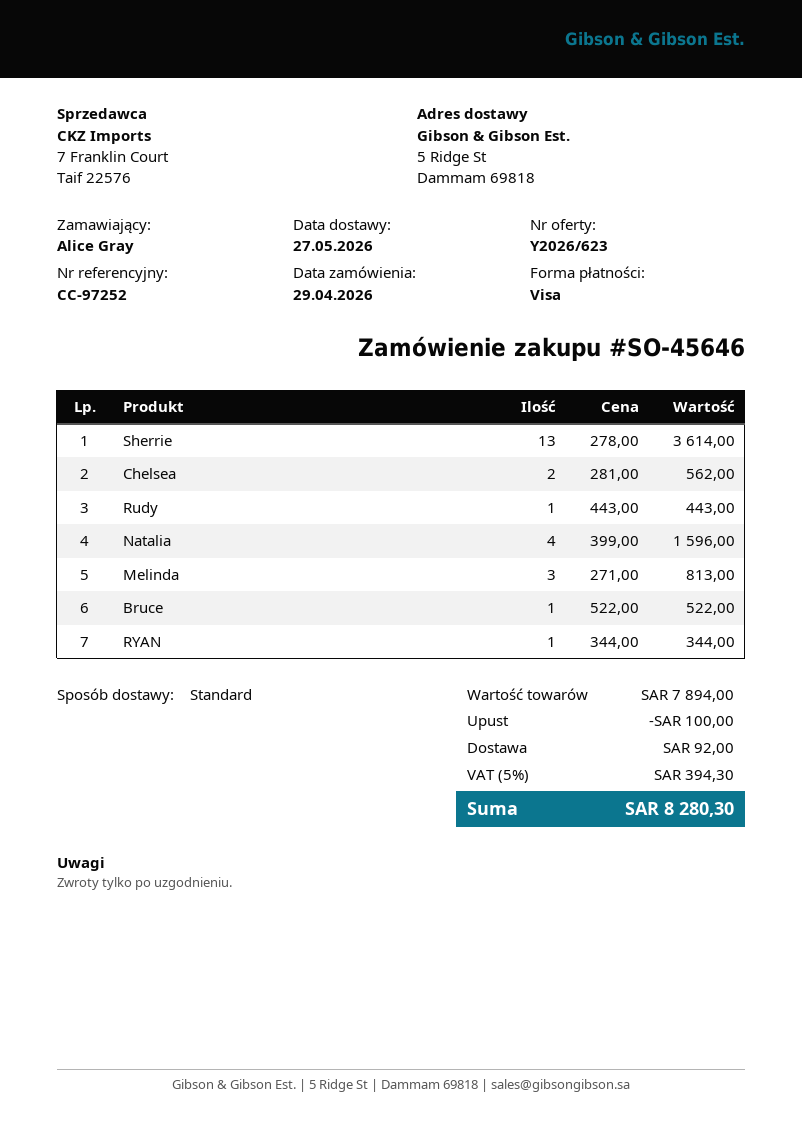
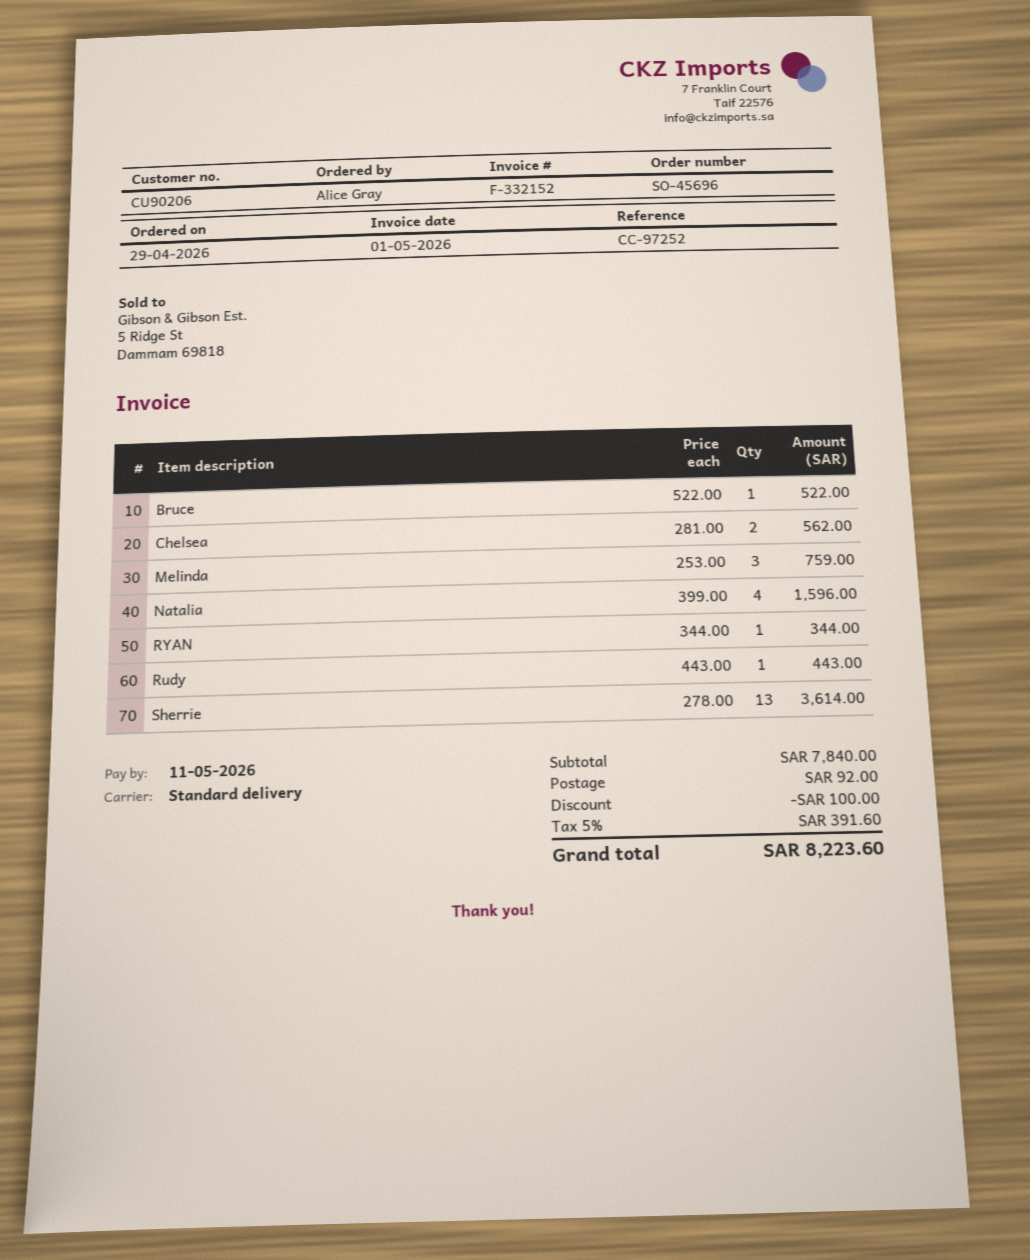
order number: SO-45646 -> SO-45696
Melinda: 3 x 271.00 = 813.00 -> 3 x 253.00 = 759.00
subtotal: 7894.00 -> 7840.00
tax: 5% = 394.30 -> 5% = 391.60
total: 8280.30 -> 8223.60

